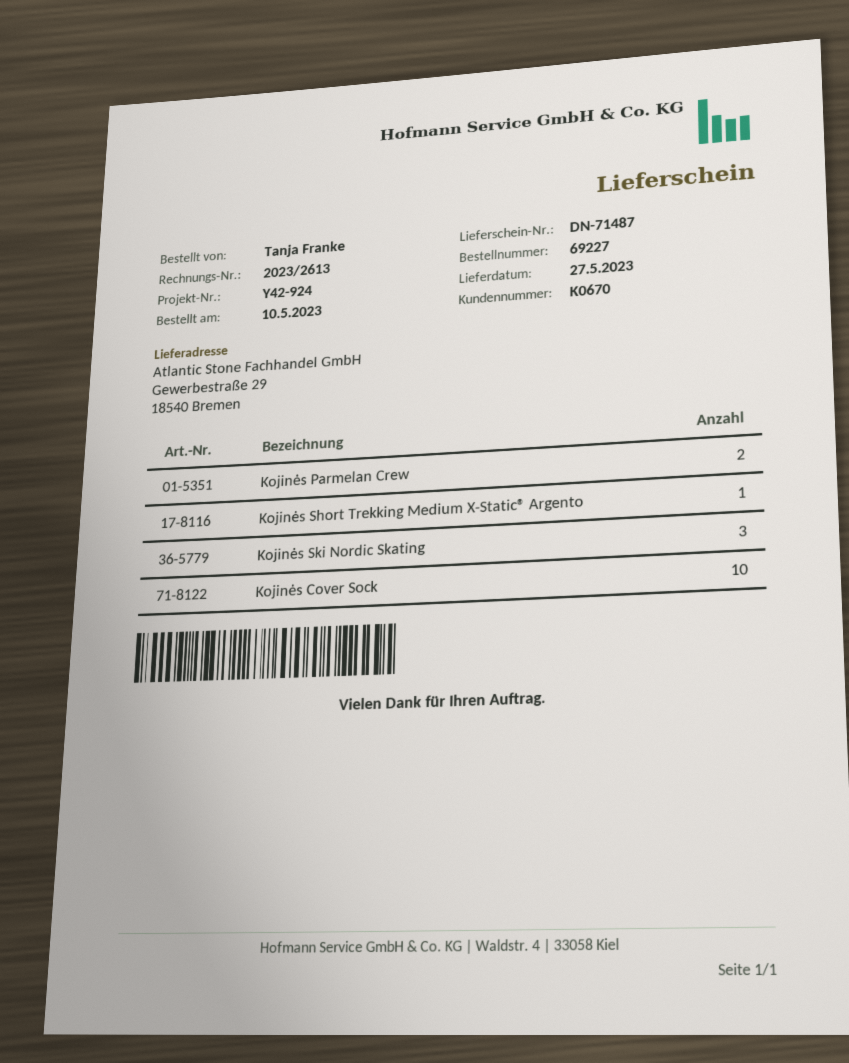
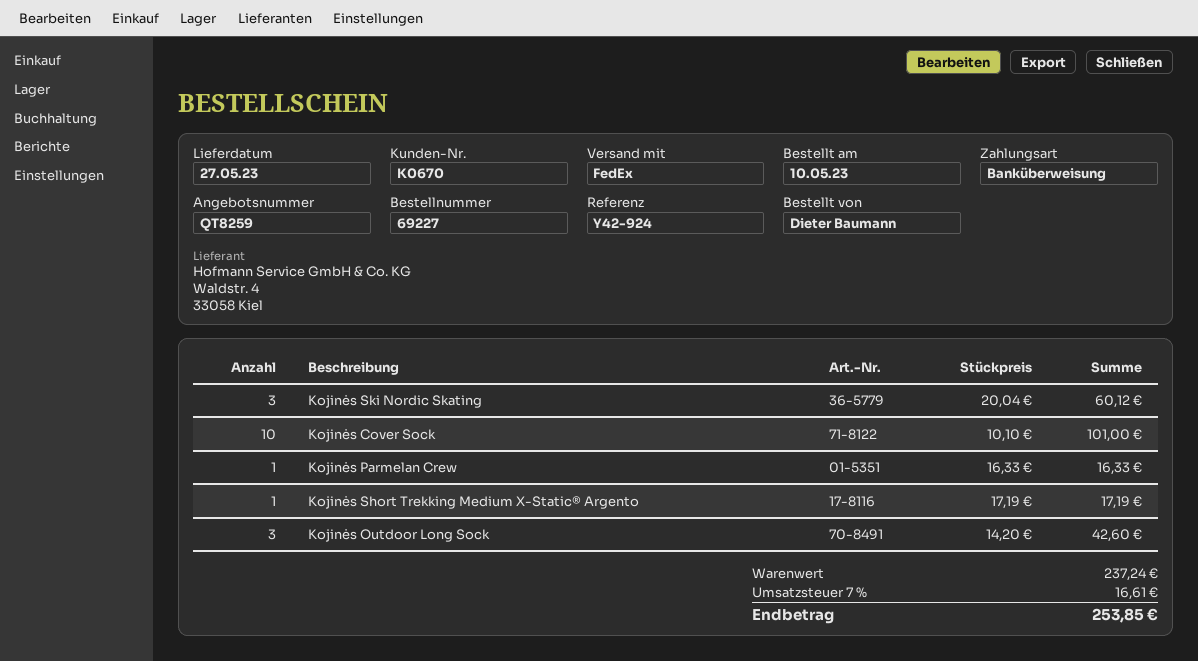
ordered by: Tanja Franke -> Dieter Baumann
Kojinės Parmelan Crew: 2 -> 1
Kojinės Outdoor Long Sock: none -> 3

